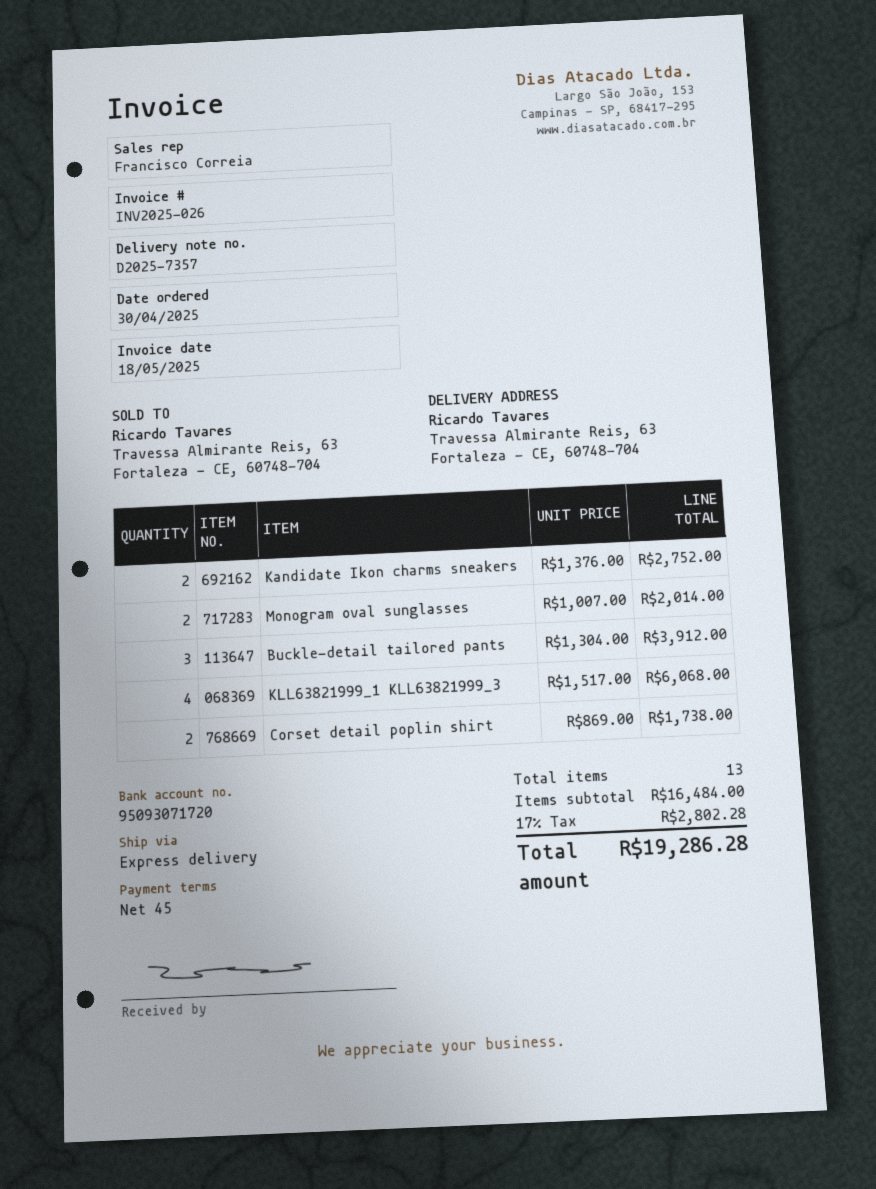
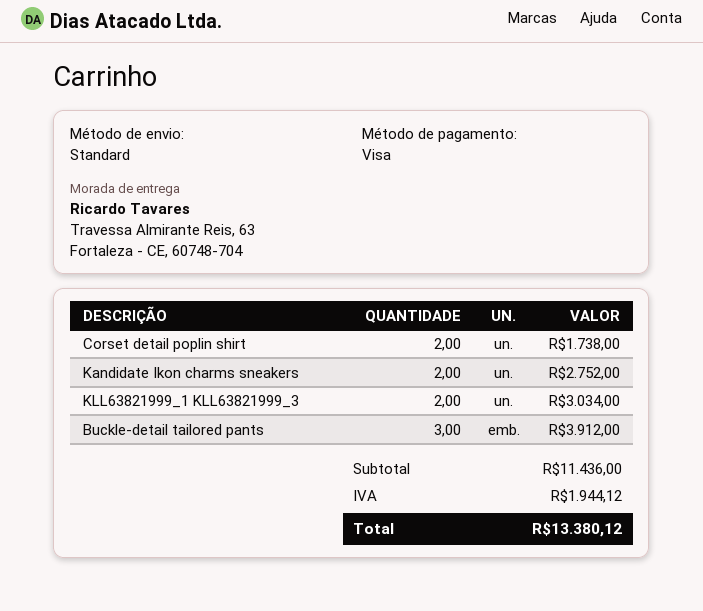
shipping method: express -> standard
Monogram oval sunglasses: 2 for 2014.00 -> none
KLL63821999_1 KLL63821999_3: 4 for 6068.00 -> 2 for 3034.00
subtotal: 16484.00 -> 11436.00
tax: 2802.28 -> 1944.12
total: 19286.28 -> 13380.12

